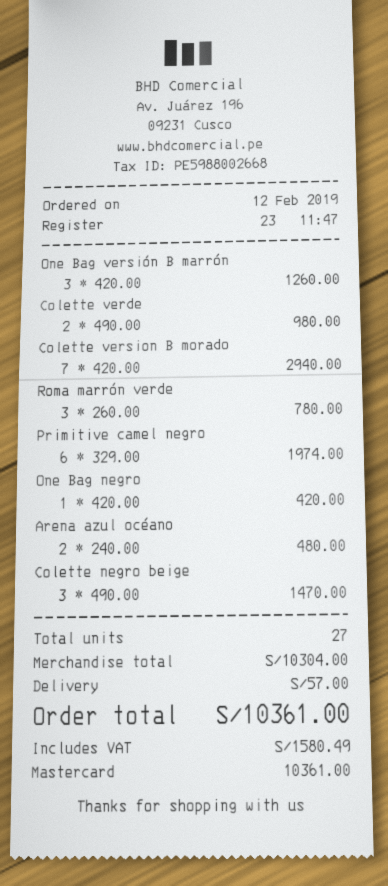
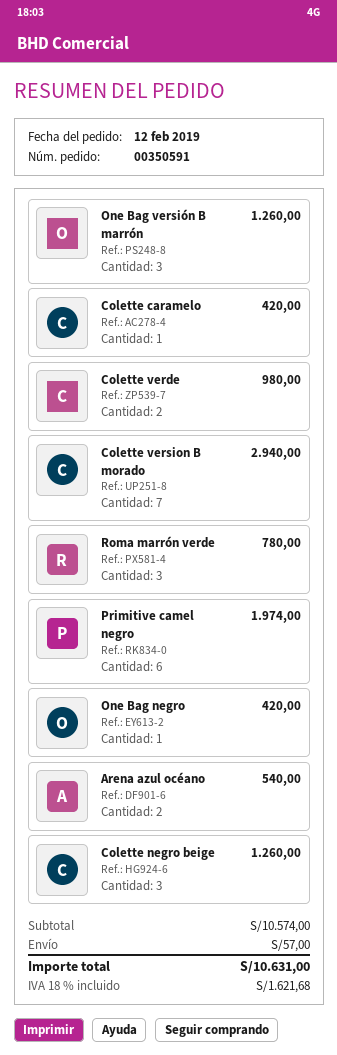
Arena azul océano: 2 for 480.00 -> 2 for 540.00
Colette negro beige: 3 for 1470.00 -> 3 for 1260.00
Colette caramelo: none -> 1 for 420.00
subtotal: 10304.00 -> 10574.00
tax: 1580.49 -> 1621.68
total: 10361.00 -> 10631.00

